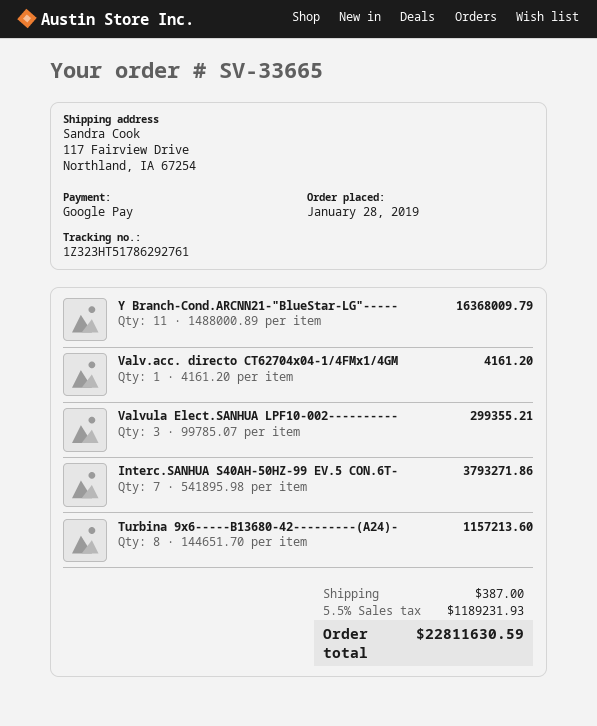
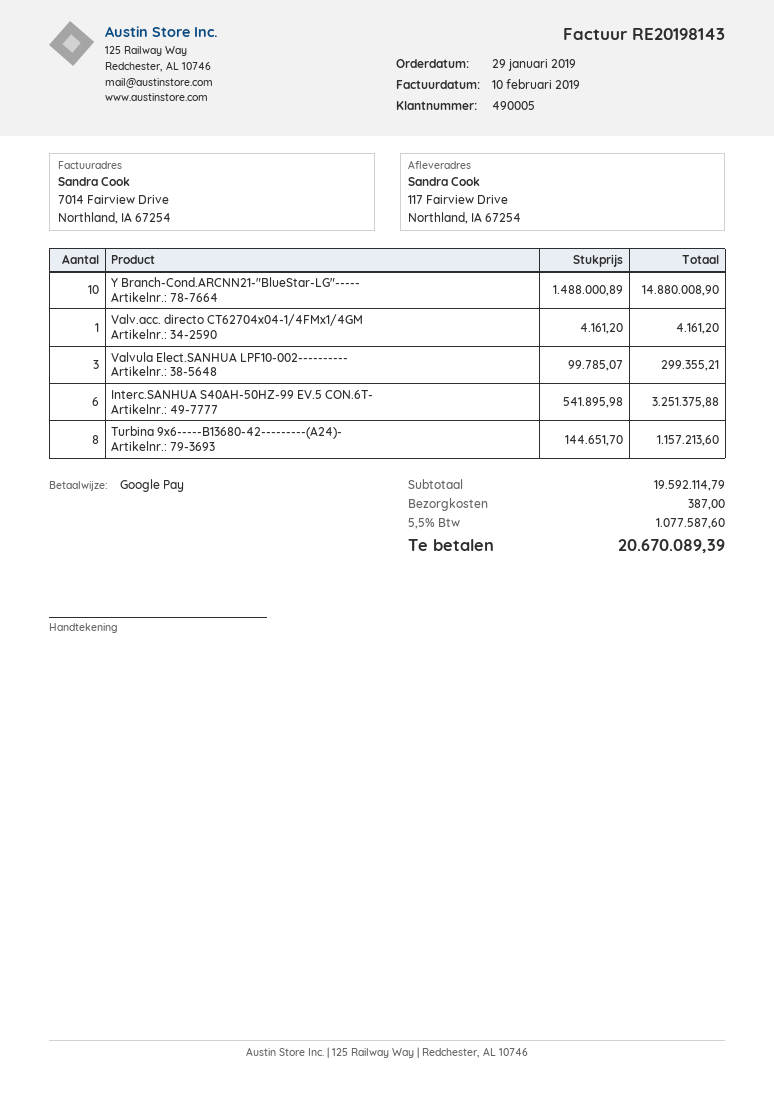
order date: 2019-01-28 -> 2019-01-29
Y Branch-Cond.ARCNN21-"BlueStar-LG"-----: 11 x 1488000.89 = 16368009.79 -> 10 x 1488000.89 = 14880008.90
Interc.SANHUA S40AH-50HZ-99 EV.5 CON.6T-: 7 x 541895.98 = 3793271.86 -> 6 x 541895.98 = 3251375.88
tax: 5.5% = 1189231.93 -> 5.5% = 1077587.60
total: 22811630.59 -> 20670089.39

